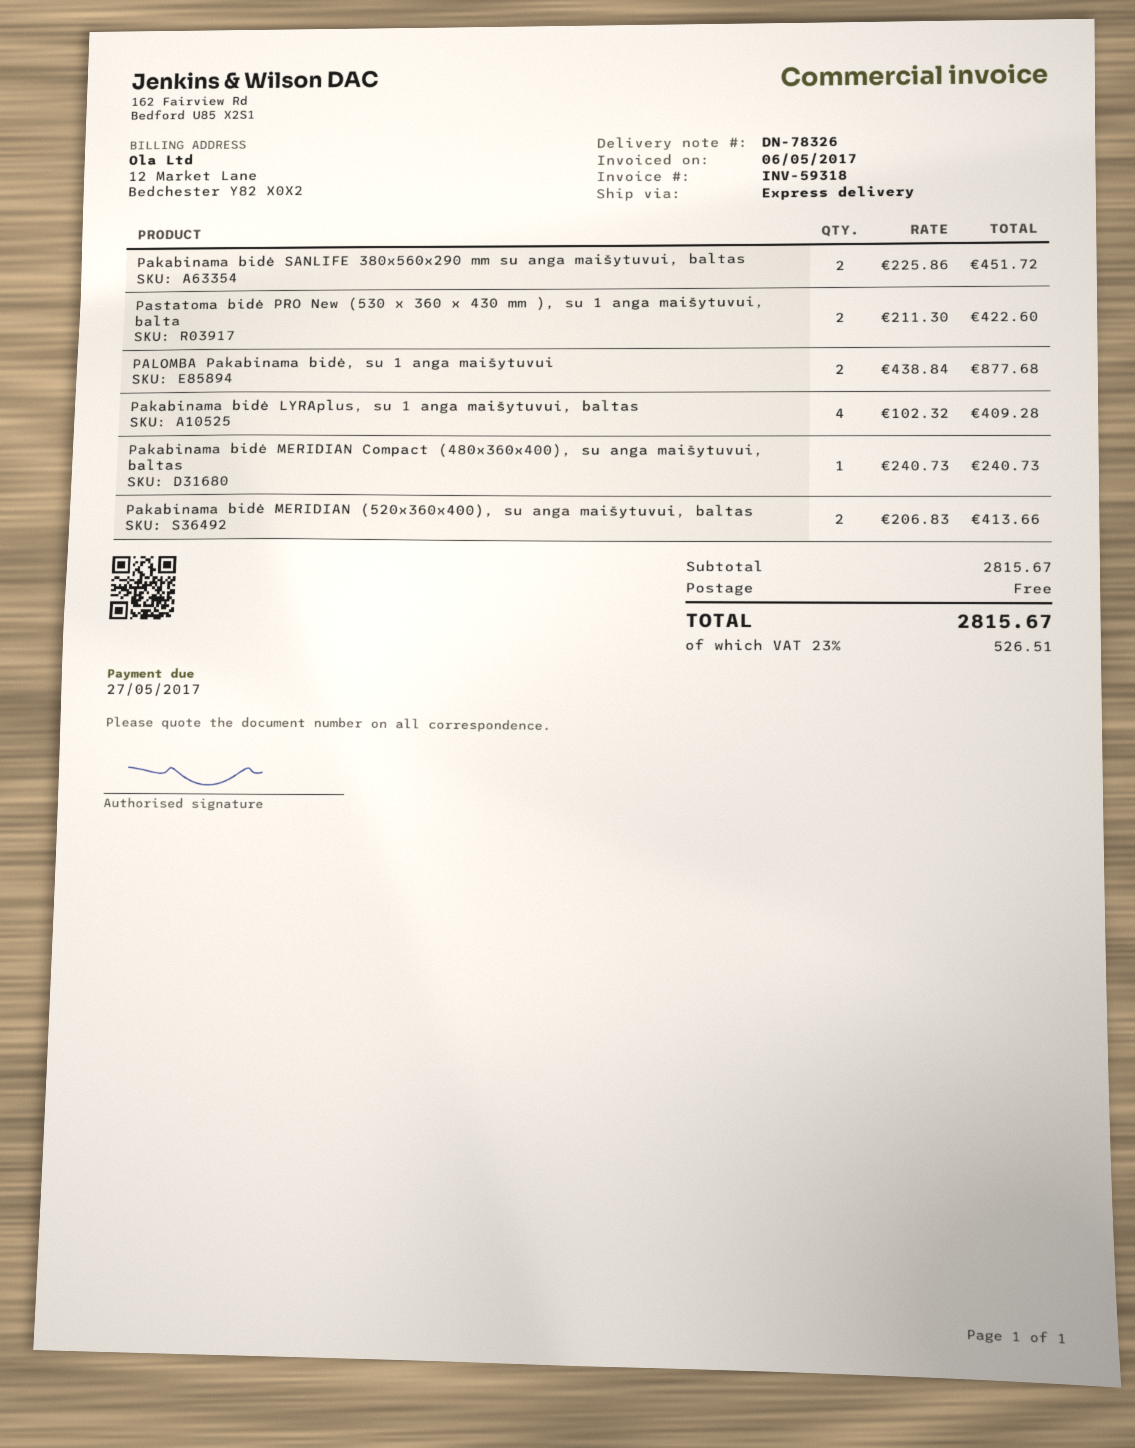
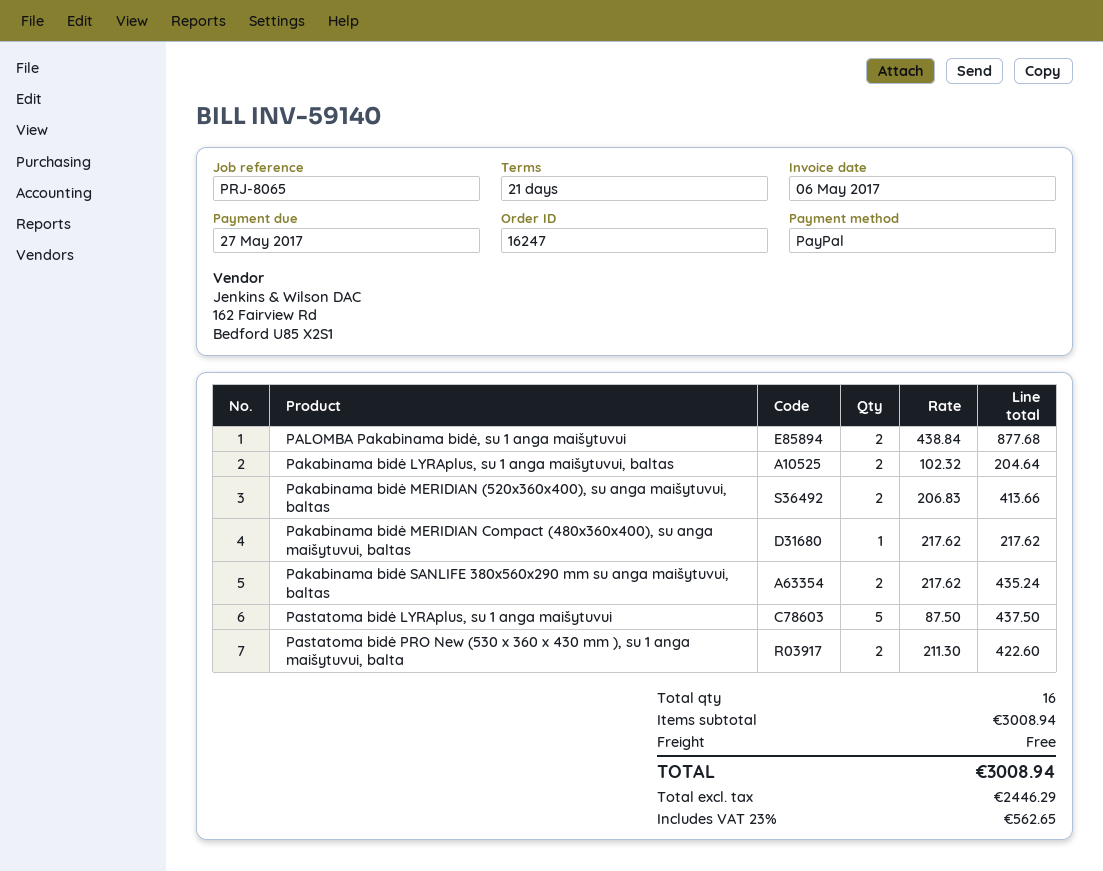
invoice number: INV-59318 -> INV-59140
Pakabinama bidė SANLIFE 380x560x290 mm su anga maišytuvui, baltas: 2 x 225.86 = 451.72 -> 2 x 217.62 = 435.24
Pakabinama bidė LYRAplus, su 1 anga maišytuvui, baltas: 4 x 102.32 = 409.28 -> 2 x 102.32 = 204.64
Pakabinama bidė MERIDIAN Compact (480x360x400), su anga maišytuvui, baltas: 1 x 240.73 = 240.73 -> 1 x 217.62 = 217.62
Pastatoma bidė LYRAplus, su 1 anga maišytuvui: none -> 5 x 87.50 = 437.50
subtotal: 2815.67 -> 3008.94
tax: 23% = 526.51 -> 23% = 562.65
total: 2815.67 -> 3008.94

